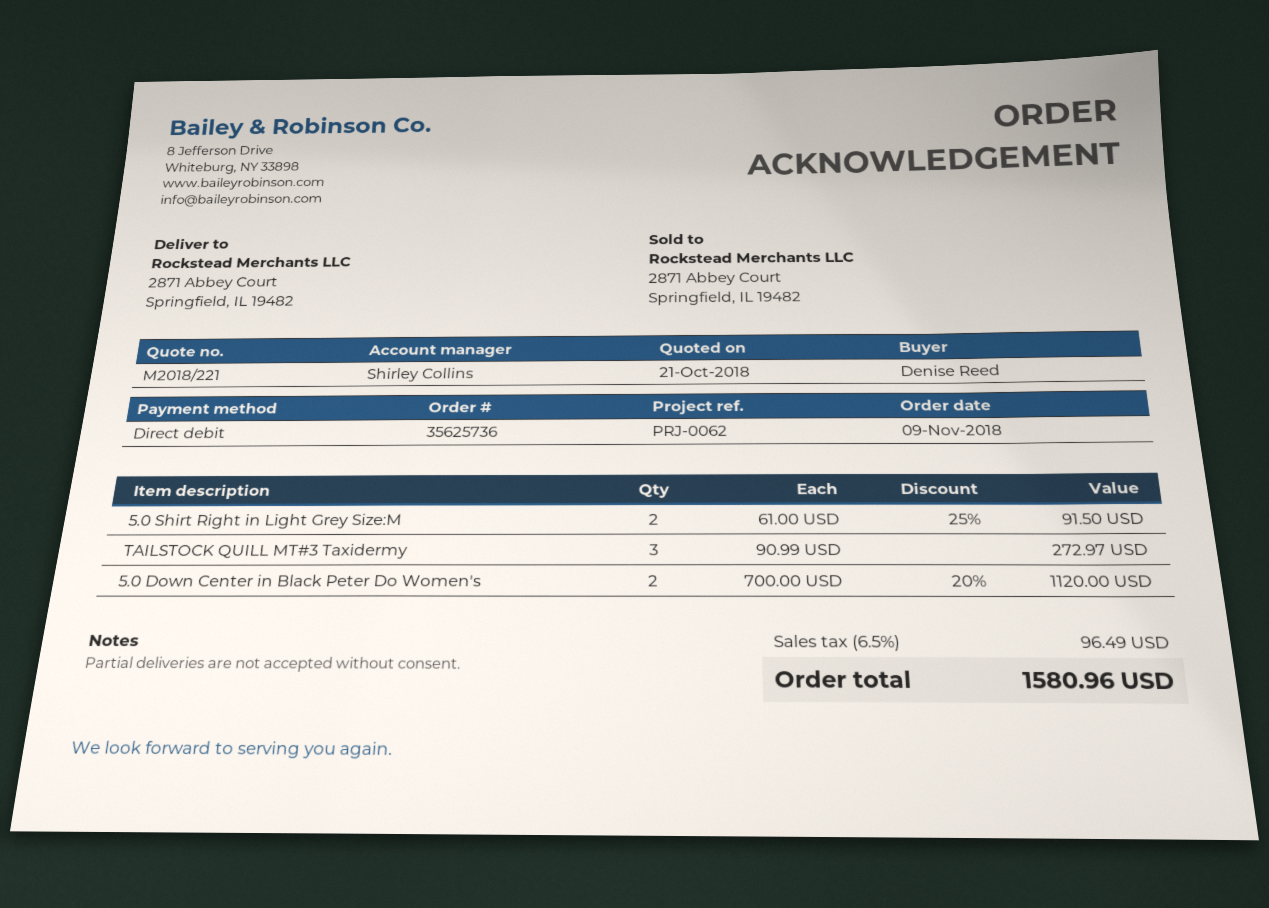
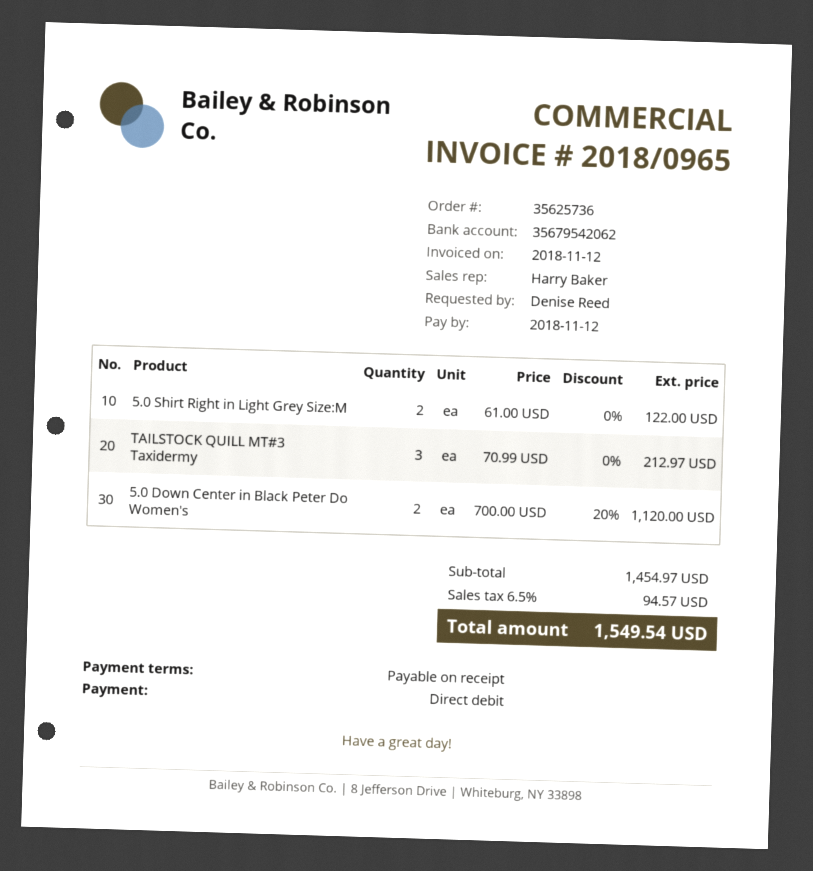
sales rep: Shirley Collins -> Harry Baker
5.0 Shirt Right in Light Grey Size:M: 2 x 61.00 - 25% = 91.50 -> 2 x 61.00 = 122.00
TAILSTOCK QUILL MT#3 Taxidermy: 3 x 90.99 = 272.97 -> 3 x 70.99 = 212.97
tax: 6.5% = 96.49 -> 6.5% = 94.57
total: 1580.96 -> 1549.54

